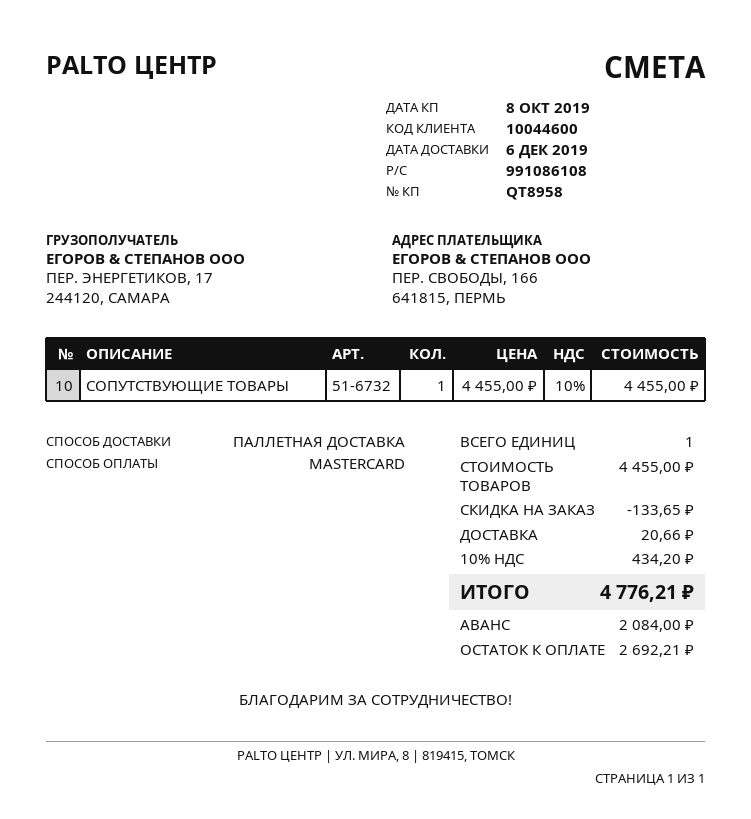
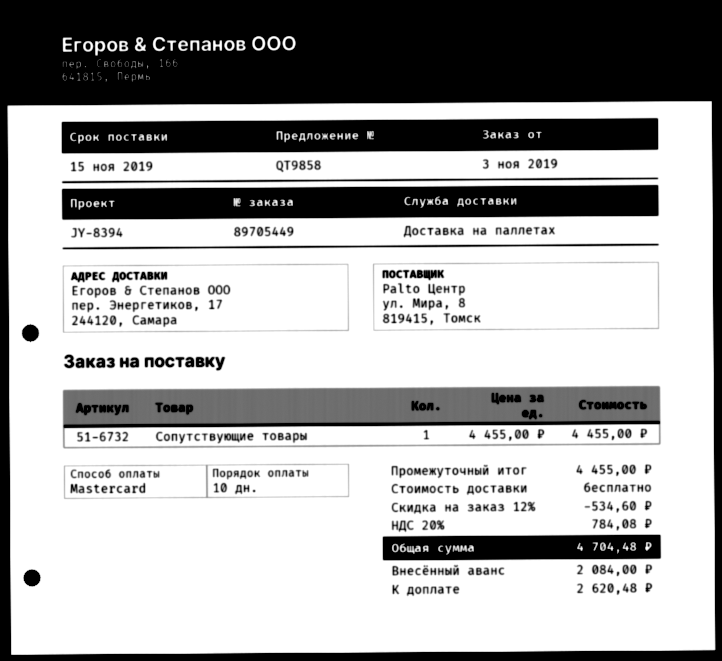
quote number: QT8958 -> QT9858
delivery date: 2019-12-06 -> 2019-11-15
discount: 133.65 -> 534.60
shipping: 20.66 -> 0.00
tax: 10% = 434.20 -> 20% = 784.08
total: 4776.21 -> 4704.48
balance: 2692.21 -> 2620.48

